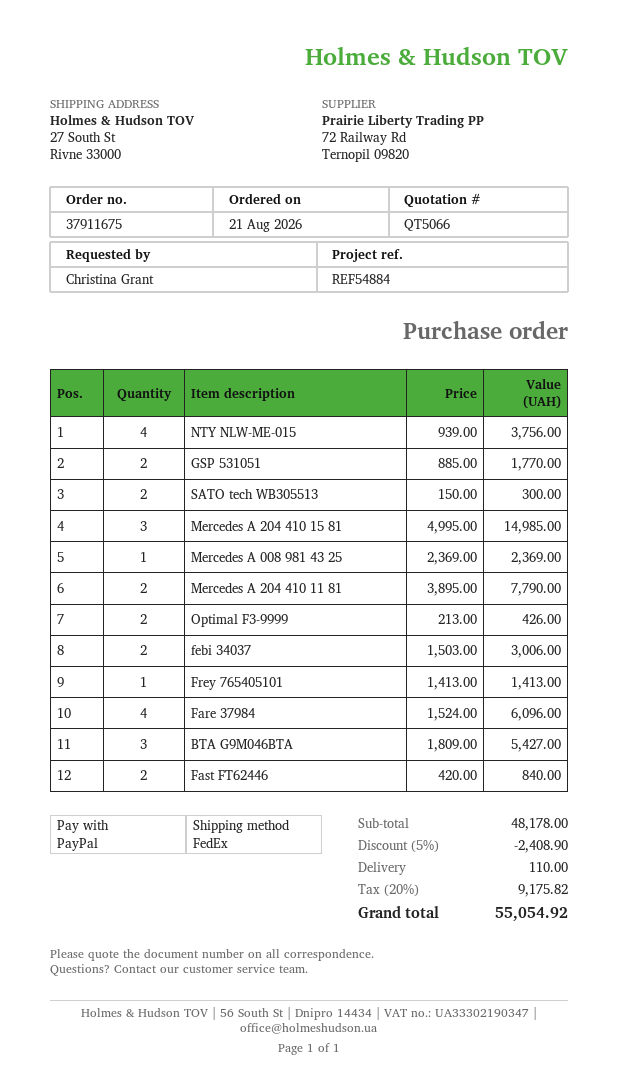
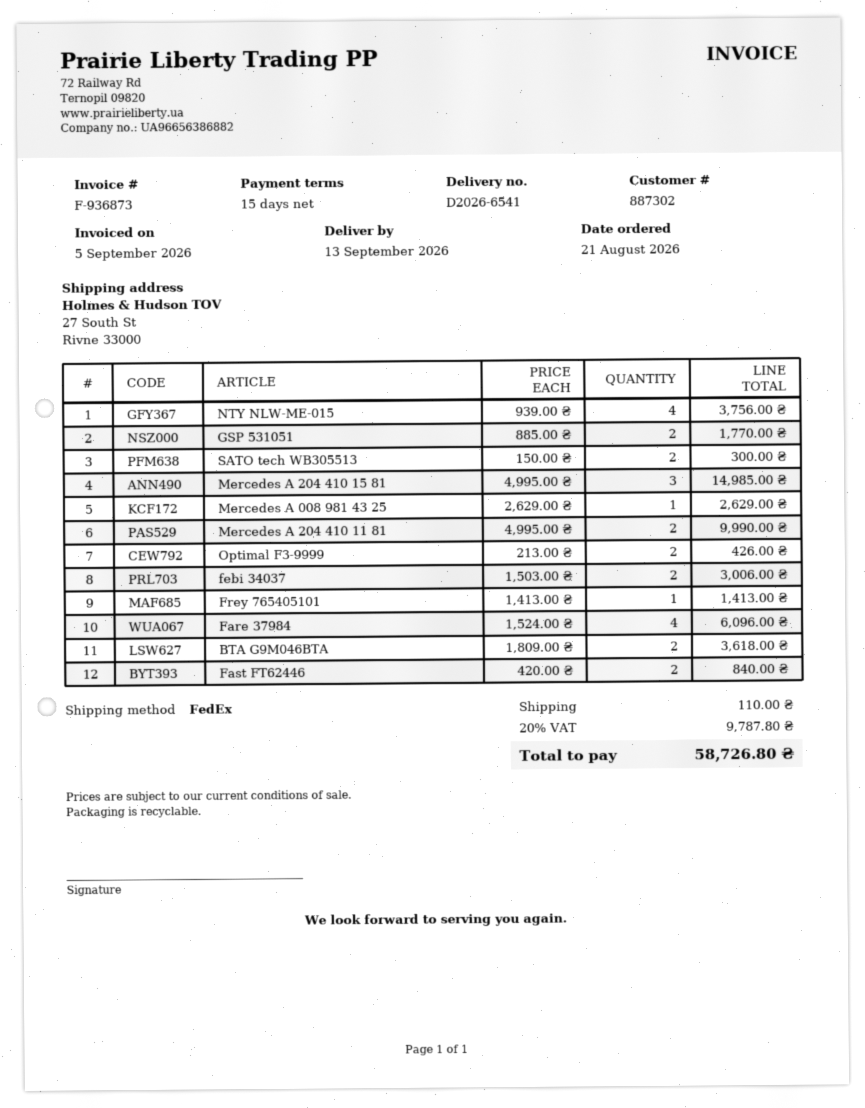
Mercedes A 008 981 43 25: 1 x 2369.00 = 2369.00 -> 1 x 2629.00 = 2629.00
Mercedes A 204 410 11 81: 2 x 3895.00 = 7790.00 -> 2 x 4995.00 = 9990.00
BTA G9M046BTA: 3 x 1809.00 = 5427.00 -> 2 x 1809.00 = 3618.00
discount: 5% = 2408.90 -> none
tax: 20% = 9175.82 -> 20% = 9787.80
total: 55054.92 -> 58726.80

